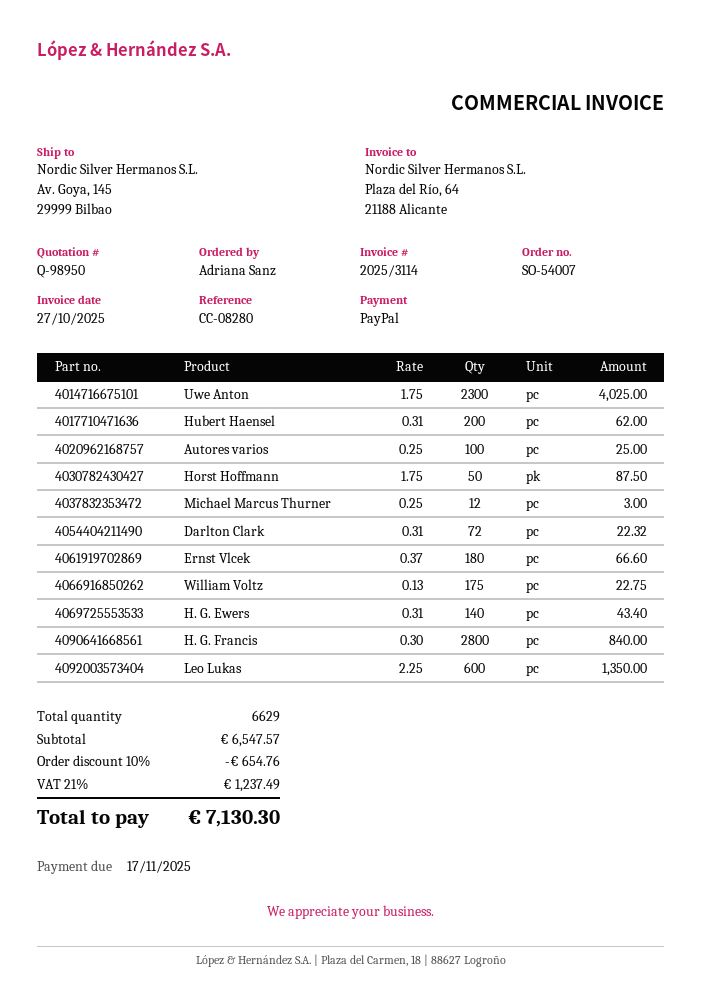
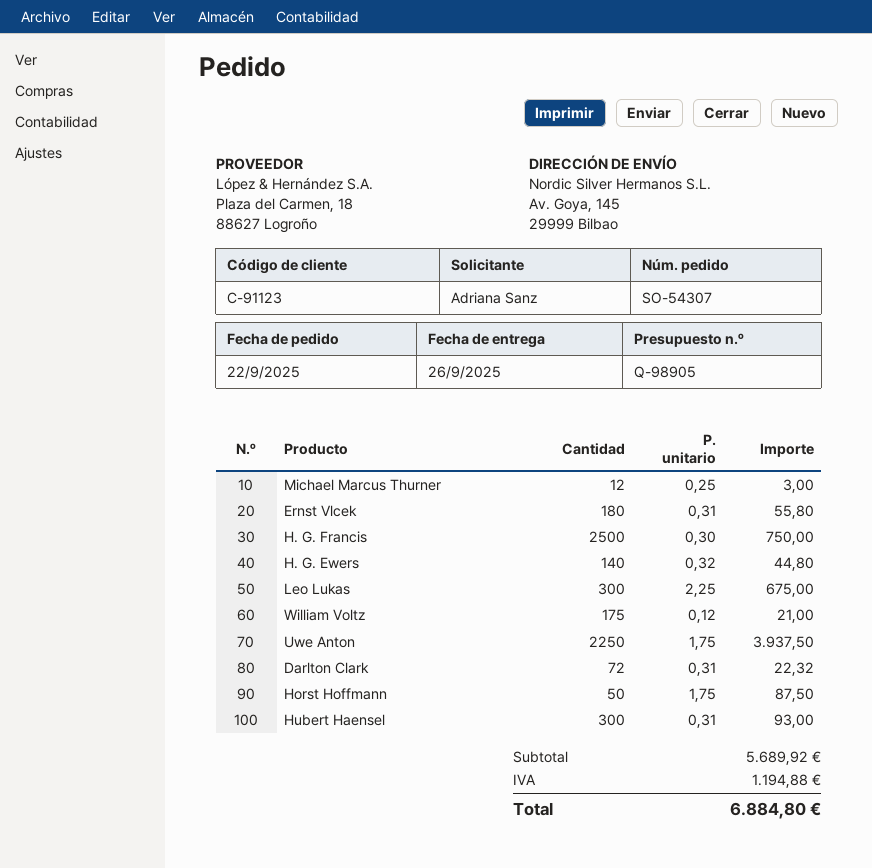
quote number: Q-98950 -> Q-98905
order number: SO-54007 -> SO-54307
Uwe Anton: 2300 x 1.75 = 4025.00 -> 2250 x 1.75 = 3937.50
Hubert Haensel: 200 x 0.31 = 62.00 -> 300 x 0.31 = 93.00
Autores varios: 100 x 0.25 = 25.00 -> none
Ernst Vlcek: 180 x 0.37 = 66.60 -> 180 x 0.31 = 55.80
William Voltz: 175 x 0.13 = 22.75 -> 175 x 0.12 = 21.00
H. G. Ewers: 140 x 0.31 = 43.40 -> 140 x 0.32 = 44.80
H. G. Francis: 2800 x 0.30 = 840.00 -> 2500 x 0.30 = 750.00
Leo Lukas: 600 x 2.25 = 1350.00 -> 300 x 2.25 = 675.00
subtotal: 6547.57 -> 5689.92
discount: 10% = 654.76 -> none
tax: 1237.49 -> 1194.88
total: 7130.30 -> 6884.80

